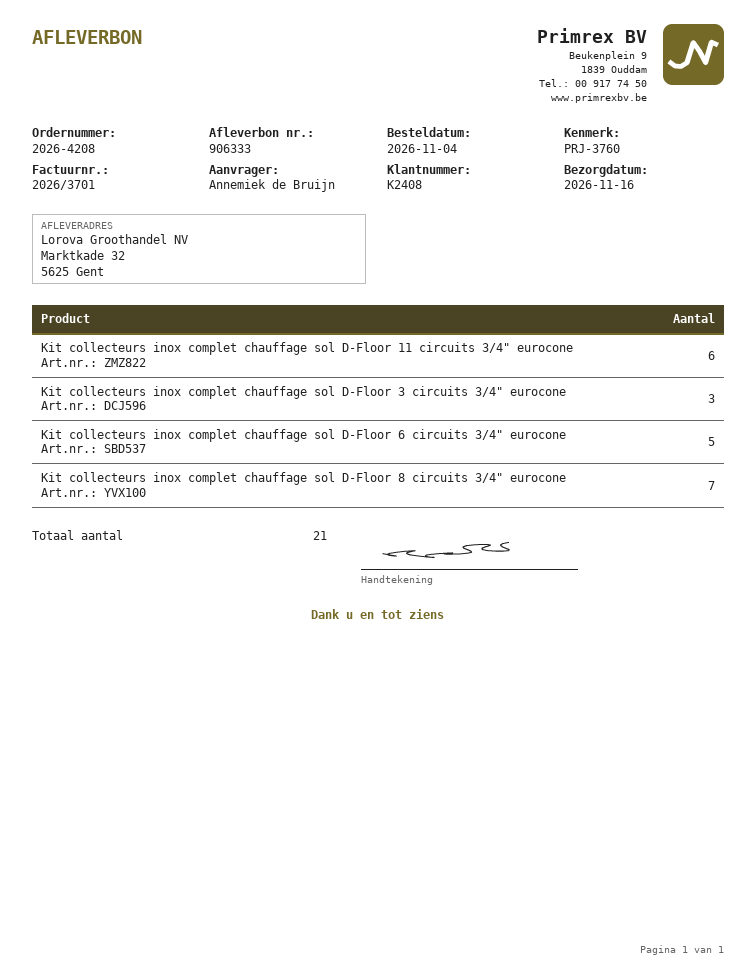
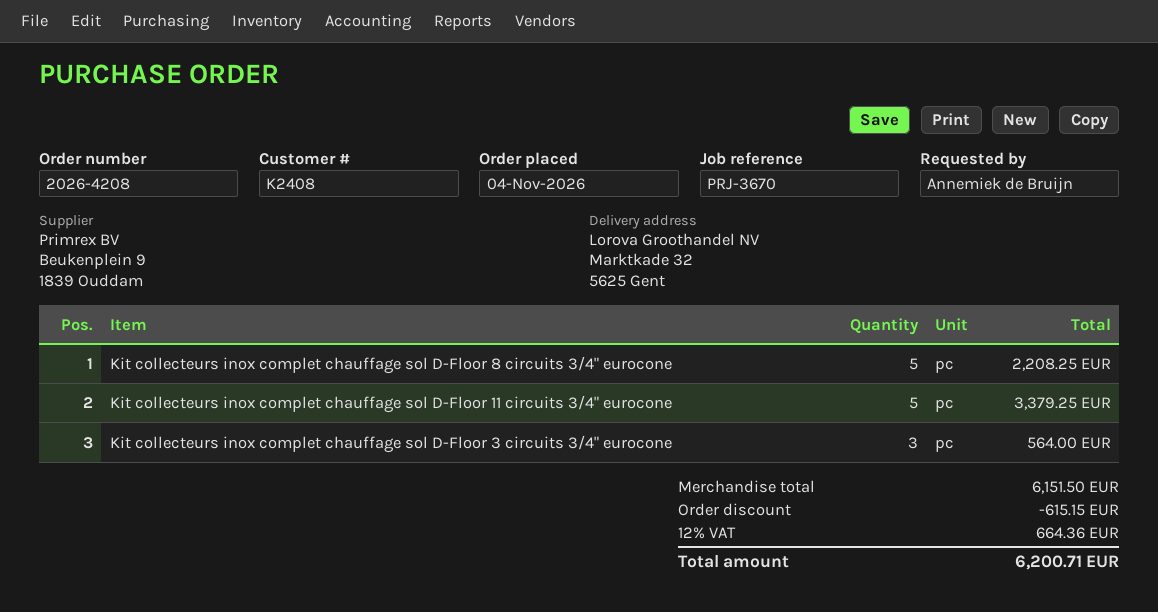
reference: PRJ-3760 -> PRJ-3670
Kit collecteurs inox complet chauffage sol D-Floor 11 circuits 3/4" eurocone: 6 -> 5
Kit collecteurs inox complet chauffage sol D-Floor 6 circuits 3/4" eurocone: 5 -> none
Kit collecteurs inox complet chauffage sol D-Floor 8 circuits 3/4" eurocone: 7 -> 5

